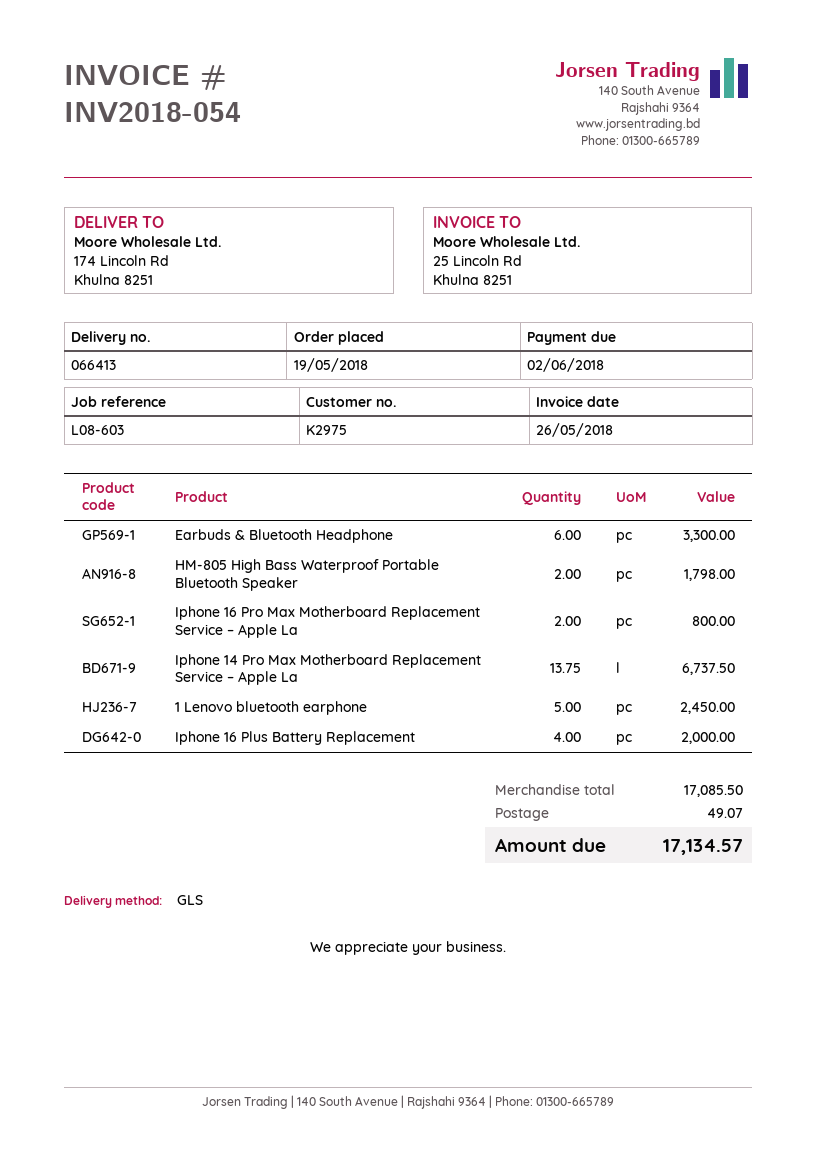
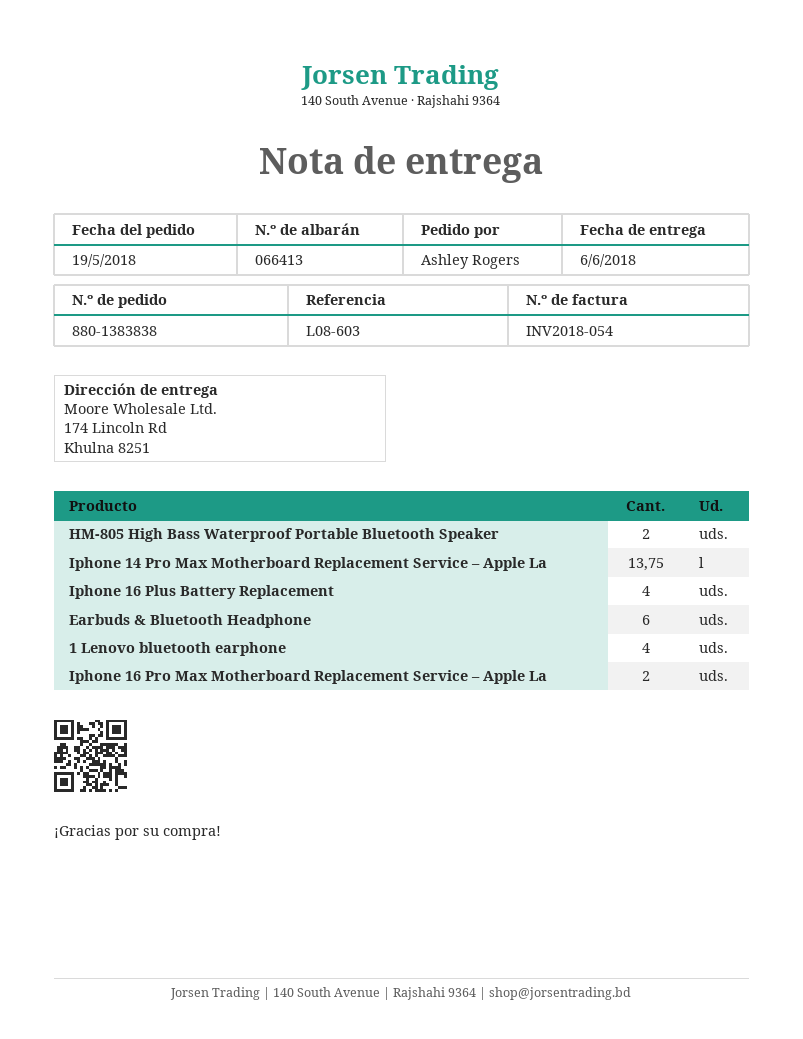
1 Lenovo bluetooth earphone: 5 -> 4

